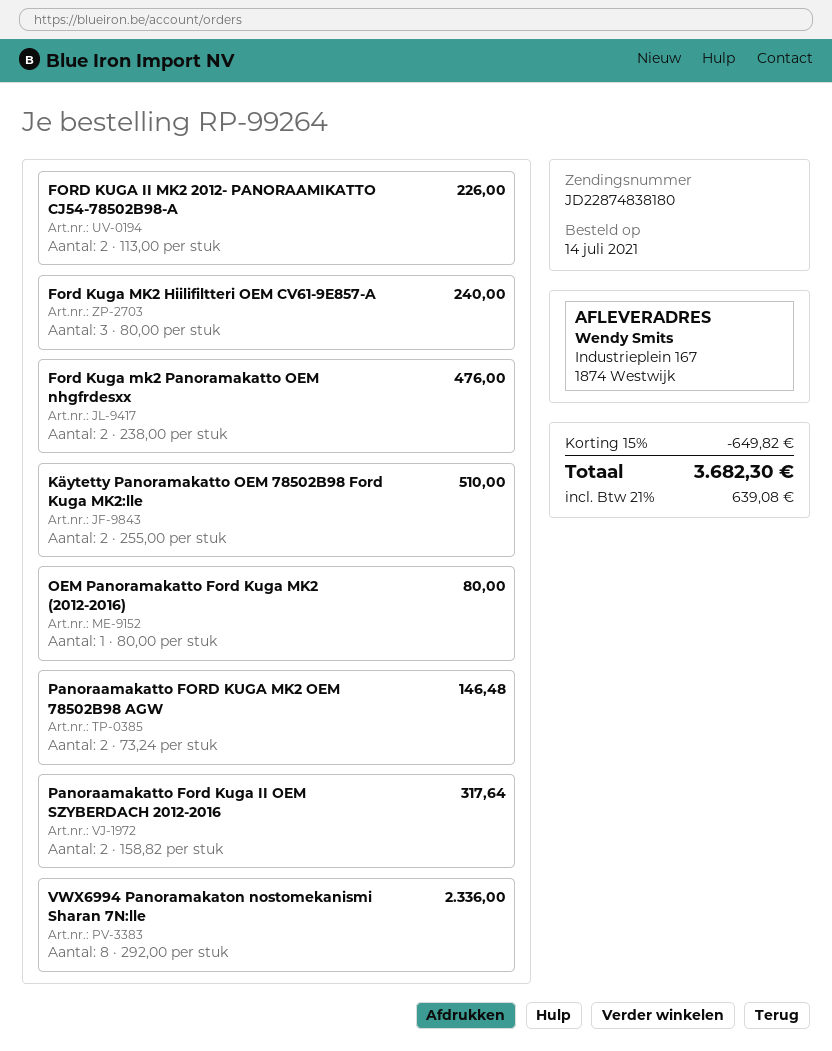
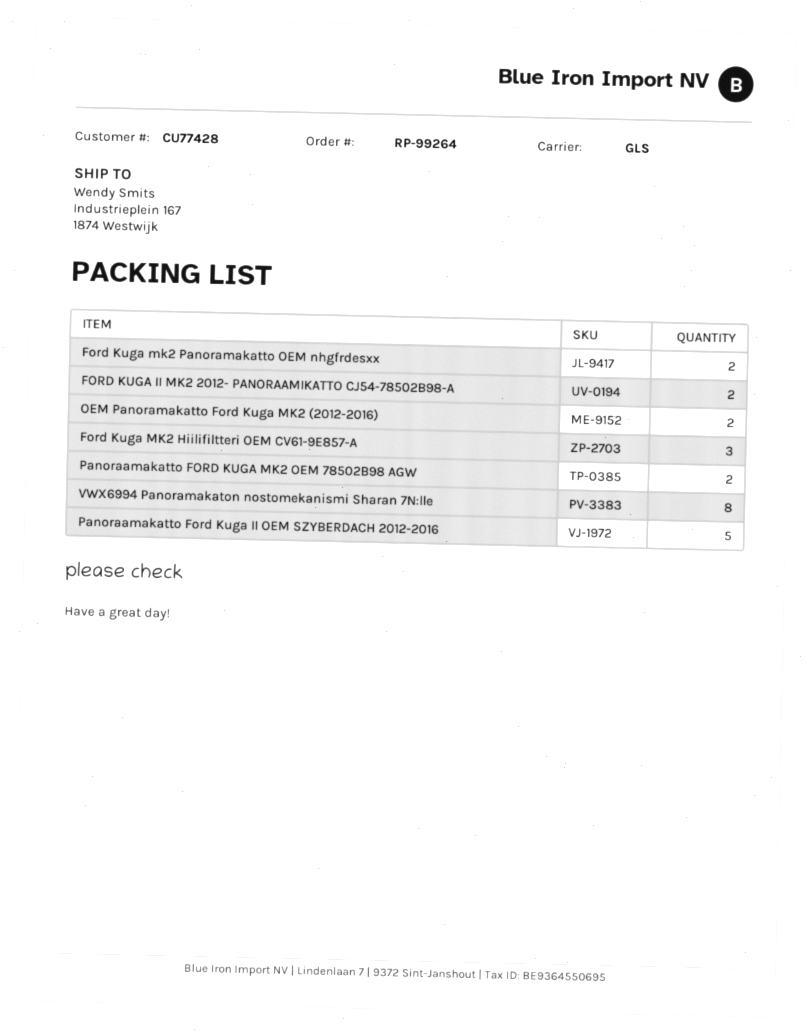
Käytetty Panoramakatto OEM 78502B98 Ford Kuga MK2:lle: 2 -> none
OEM Panoramakatto Ford Kuga MK2 (2012-2016): 1 -> 2
Panoraamakatto Ford Kuga II OEM SZYBERDACH 2012-2016: 2 -> 5

